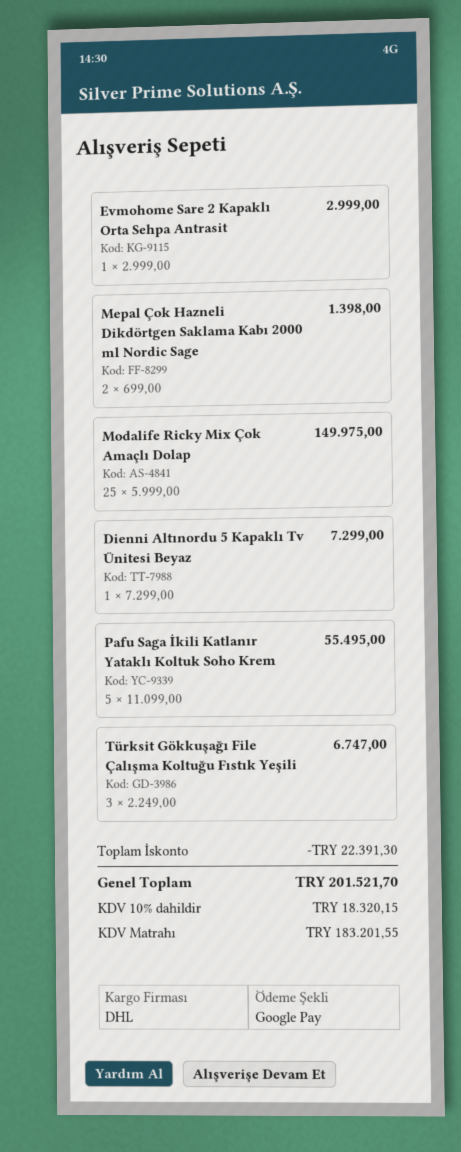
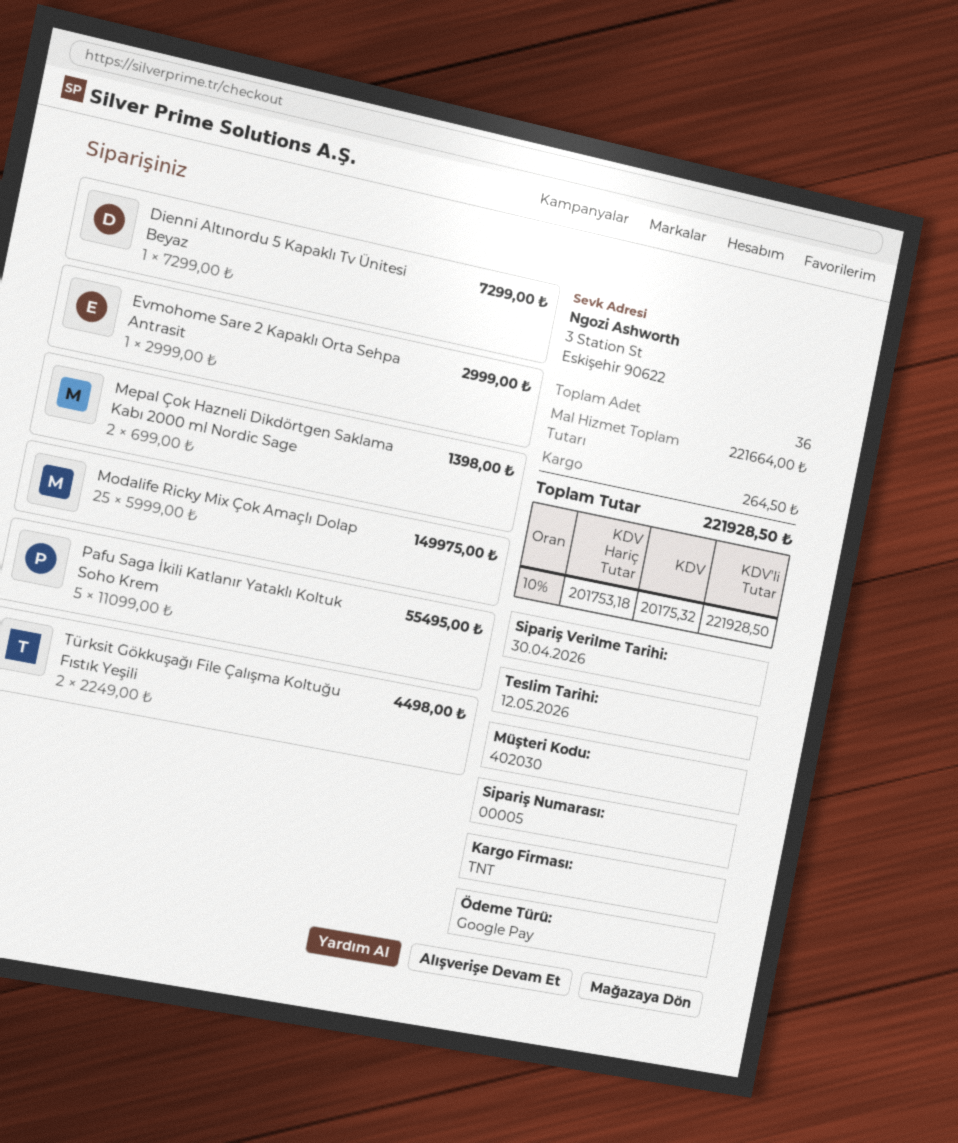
shipping method: DHL -> TNT
Türksit Gökkuşağı File Çalışma Koltuğu Fıstık Yeşili: 3 x 2249.00 = 6747.00 -> 2 x 2249.00 = 4498.00
discount: 22391.30 -> none
shipping: none -> 264.50
net: 183201.55 -> 201753.18
tax: 10% = 18320.15 -> 10% = 20175.32
total: 201521.70 -> 221928.50

